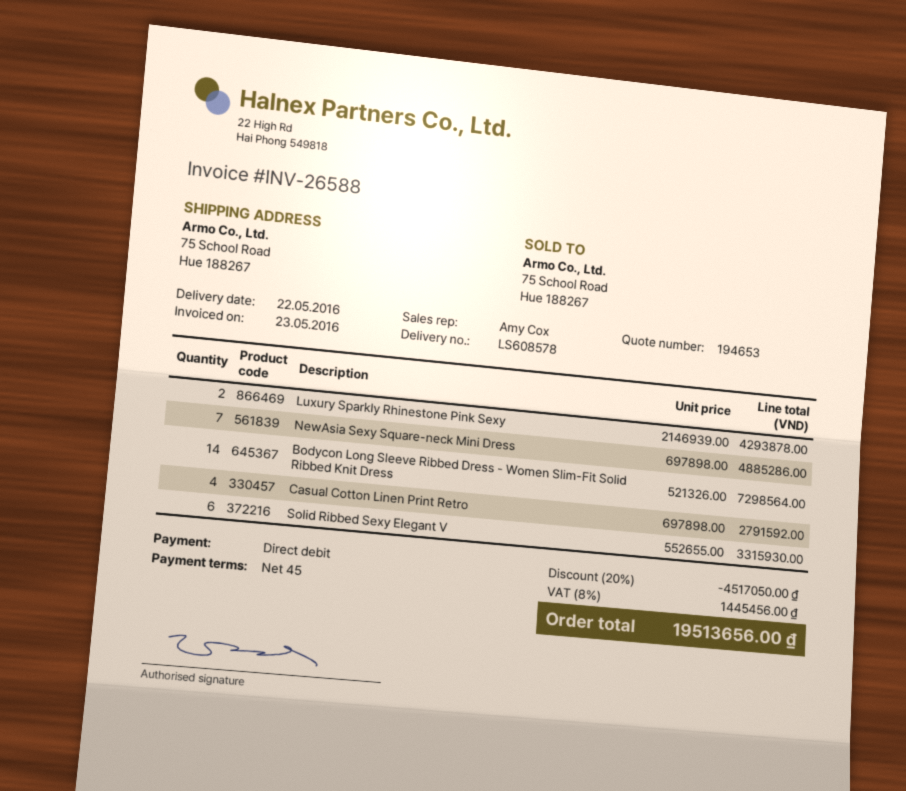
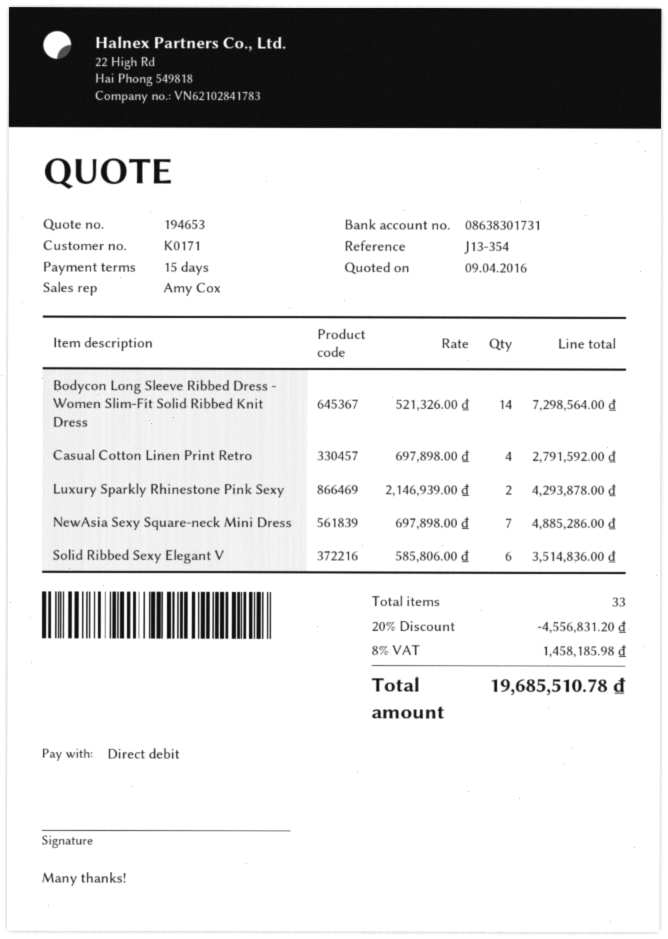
payment terms: 45 days -> 15 days
Solid Ribbed Sexy Elegant V: 6 x 552655.00 = 3315930.00 -> 6 x 585806.00 = 3514836.00
discount: 20% = 4517050.00 -> 20% = 4556831.20
tax: 8% = 1445456.00 -> 8% = 1458185.98
total: 19513656.00 -> 19685510.78

